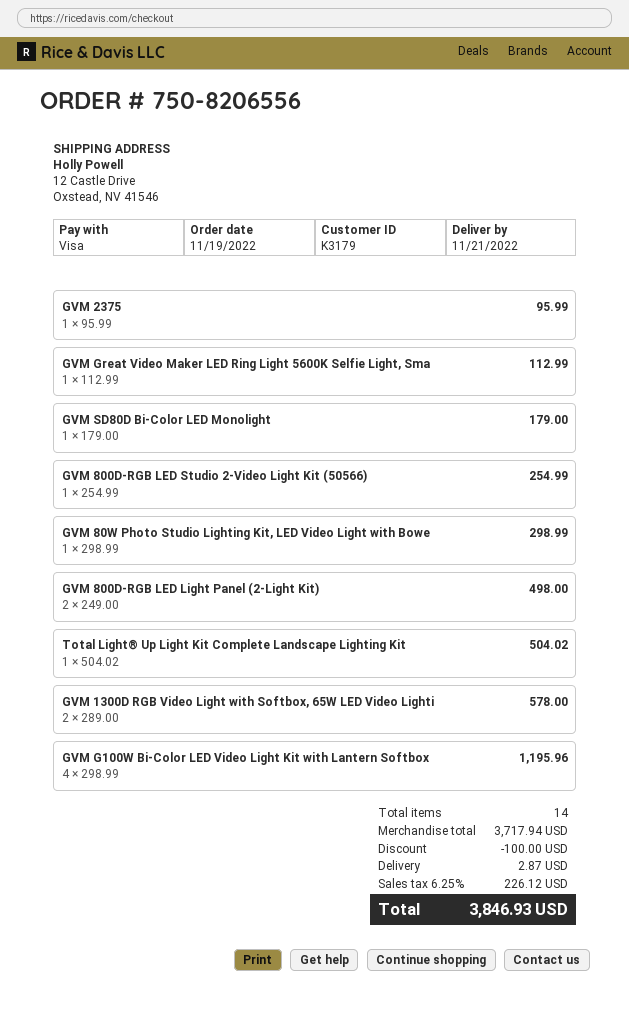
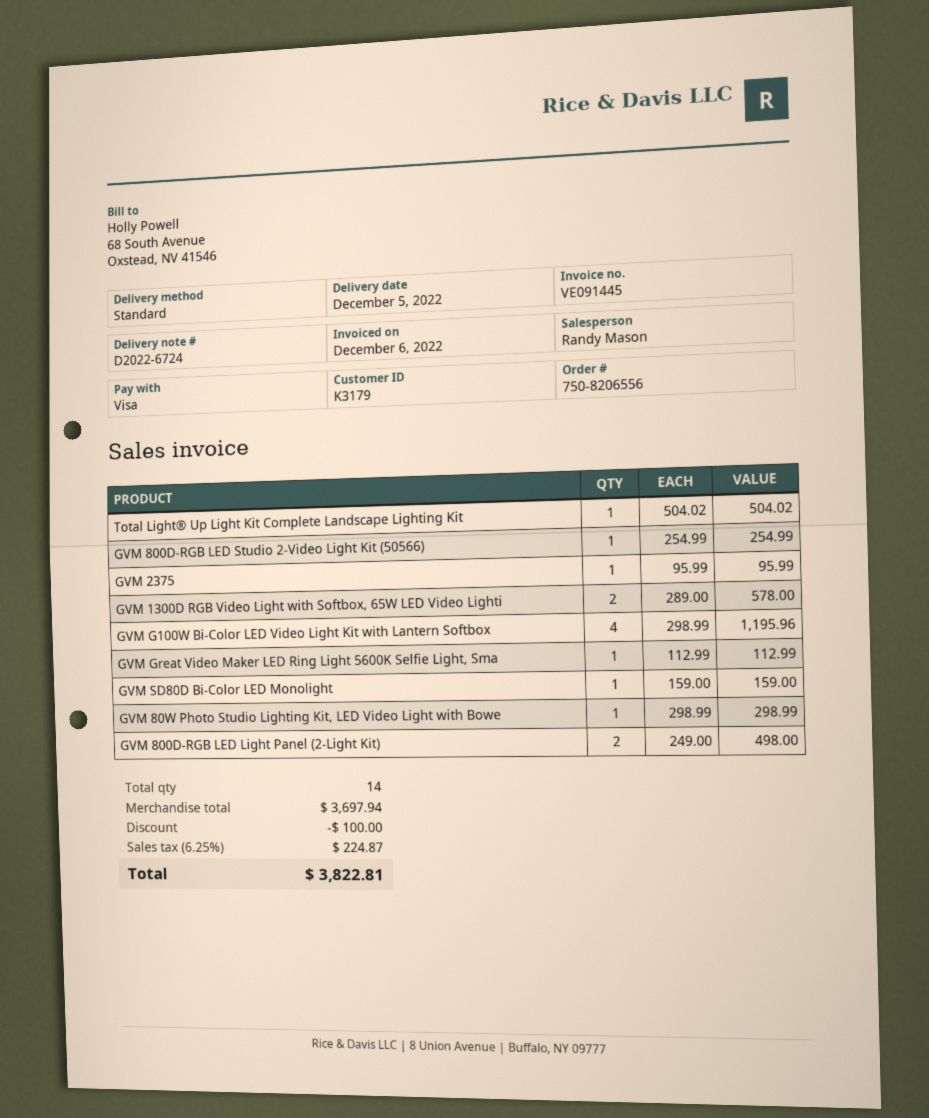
delivery date: 2022-11-21 -> 2022-12-05
GVM SD80D Bi-Color LED Monolight: 1 x 179.00 = 179.00 -> 1 x 159.00 = 159.00
subtotal: 3717.94 -> 3697.94
shipping: 2.87 -> none
tax: 6.25% = 226.12 -> 6.25% = 224.87
total: 3846.93 -> 3822.81

